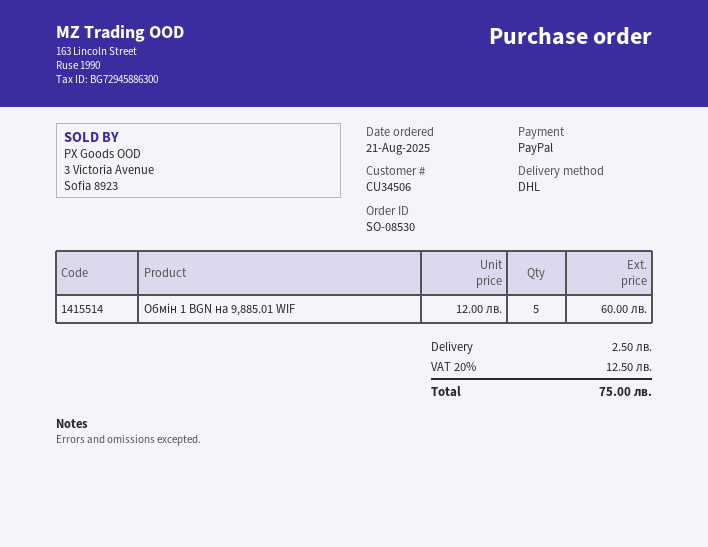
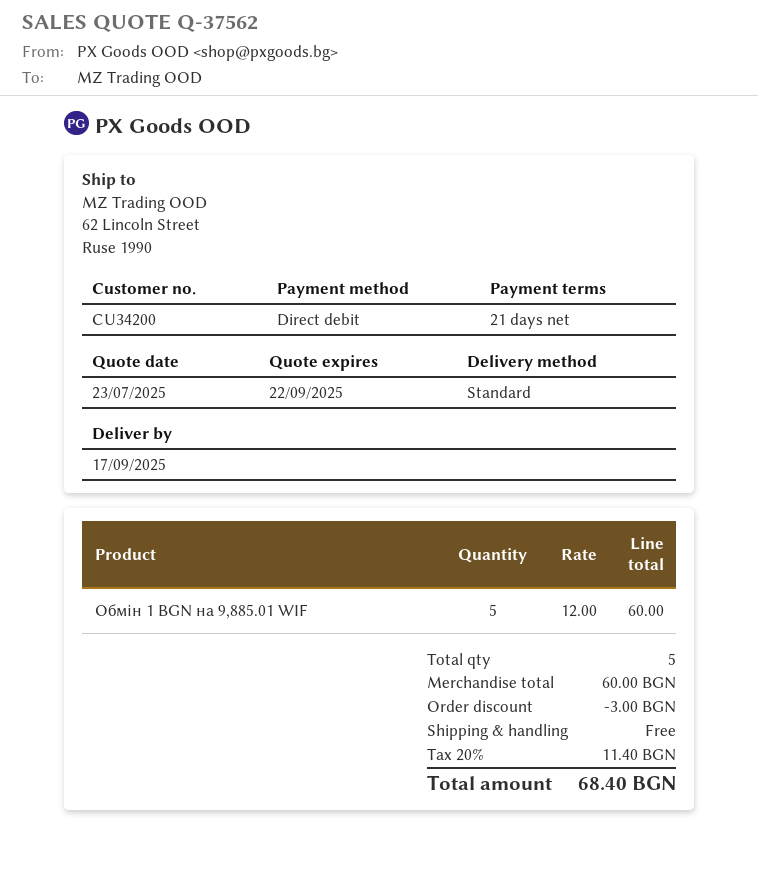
customer number: CU34506 -> CU34200
payment method: PayPal -> direct debit
shipping method: DHL -> standard
discount: none -> 3.00
shipping: 2.50 -> 0.00
tax: 20% = 12.50 -> 20% = 11.40
total: 75.00 -> 68.40

